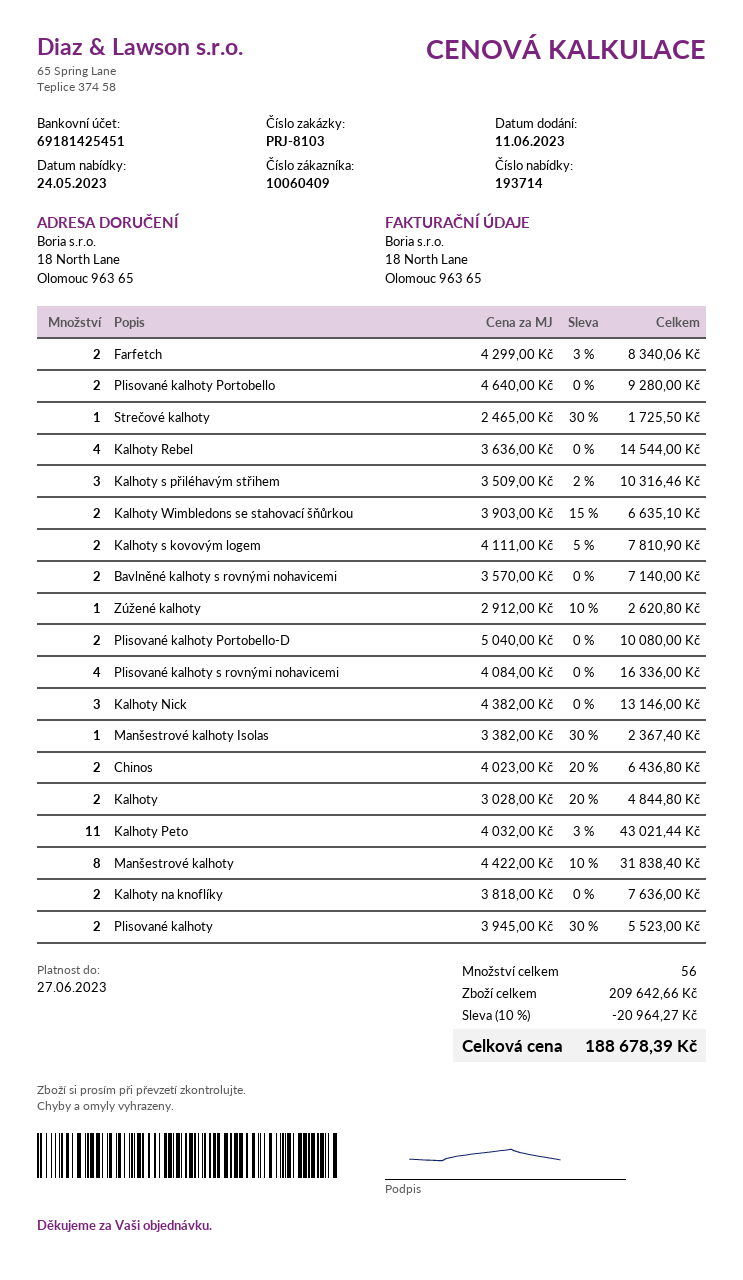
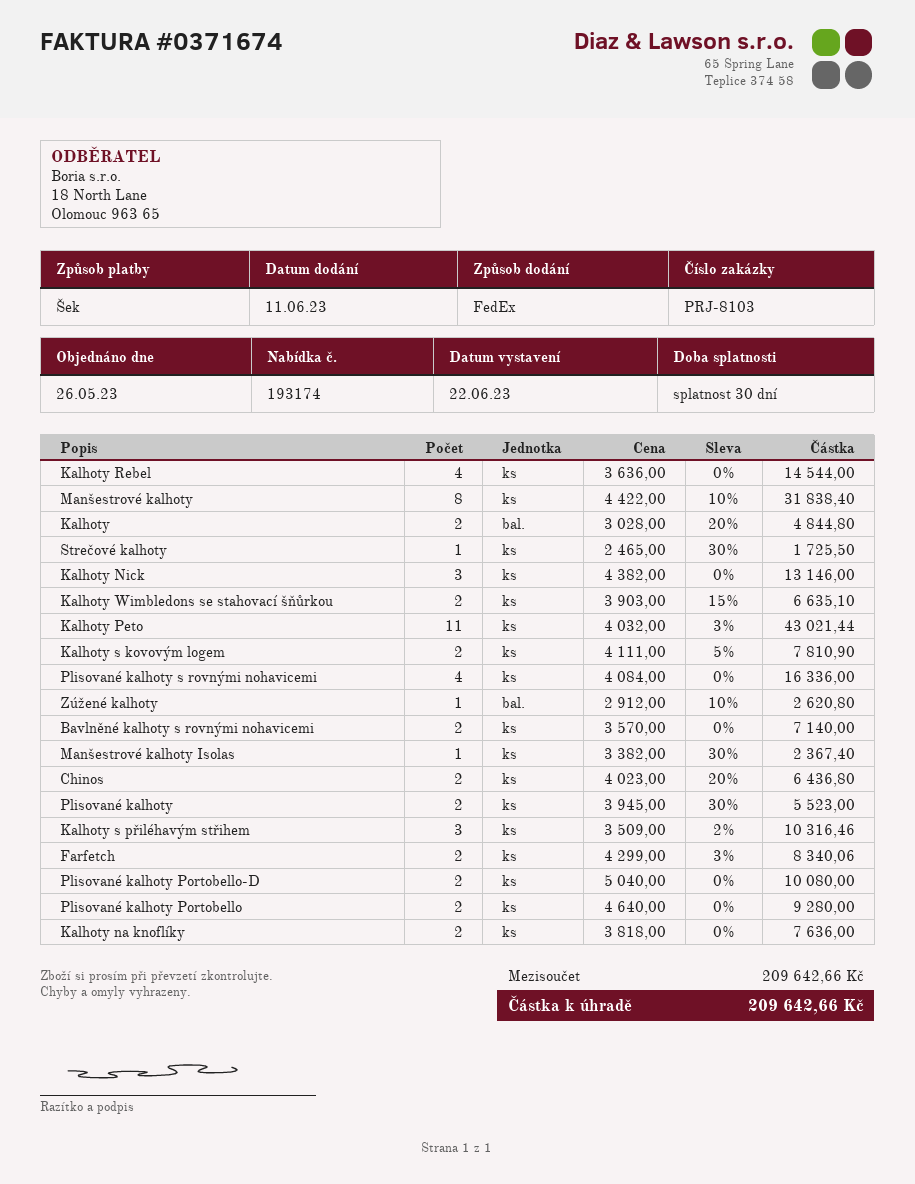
quote number: 193714 -> 193174
discount: 10% = 20964.27 -> none
total: 188678.39 -> 209642.66

